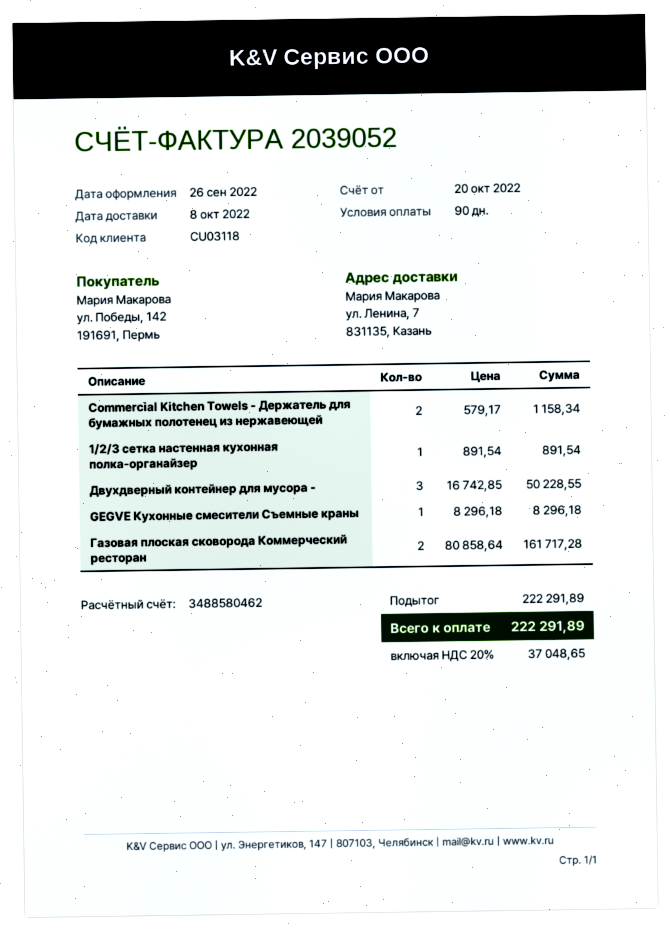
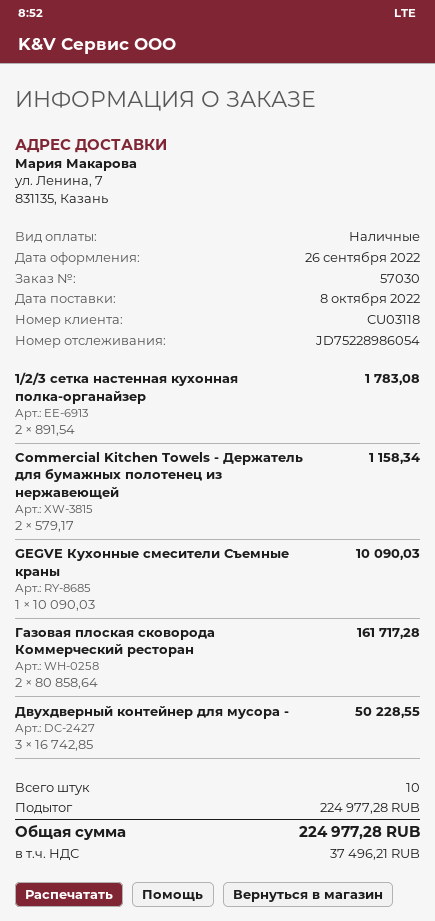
1/2/3 сетка настенная кухонная полка-органайзер: 1 x 891.54 = 891.54 -> 2 x 891.54 = 1783.08
GEGVE Кухонные смесители Съемные краны: 1 x 8296.18 = 8296.18 -> 1 x 10090.03 = 10090.03
subtotal: 222291.89 -> 224977.28
tax: 37048.65 -> 37496.21
total: 222291.89 -> 224977.28

